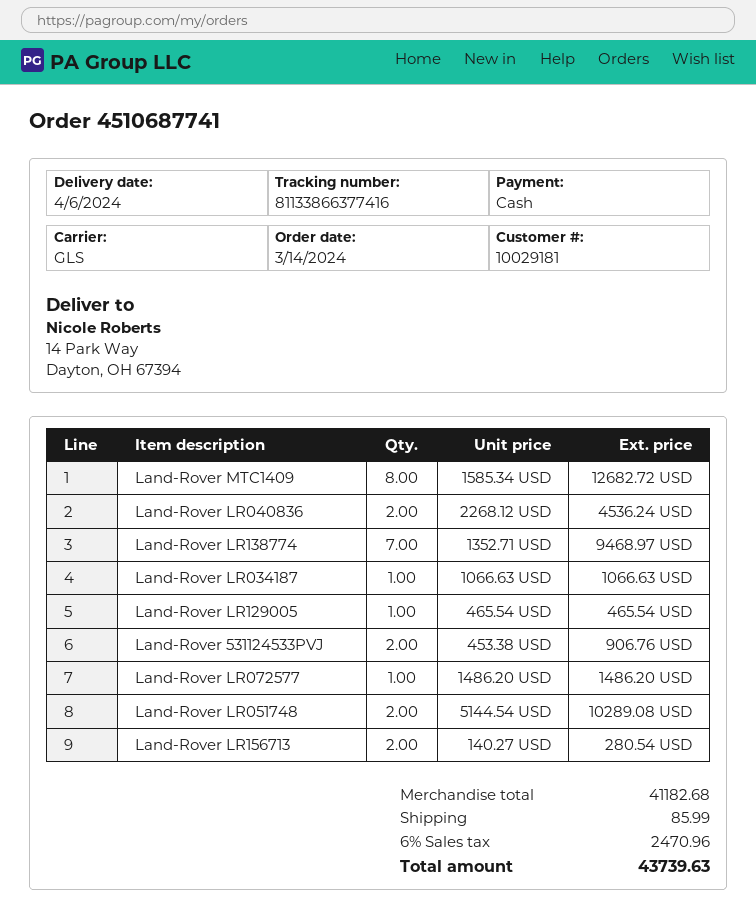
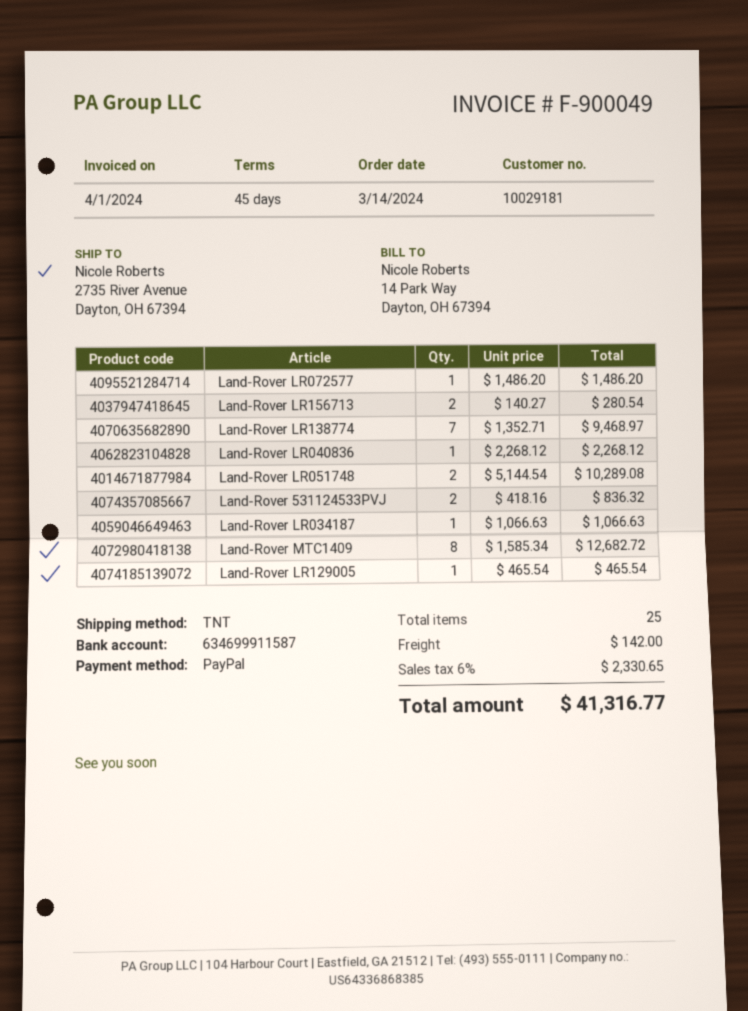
payment method: cash -> PayPal
shipping method: GLS -> TNT
ship to: 14 Park Way, Dayton, OH 67394 -> 2735 River Avenue, Dayton, OH 67394
Land-Rover LR040836: 2 x 2268.12 = 4536.24 -> 1 x 2268.12 = 2268.12
Land-Rover 531124533PVJ: 2 x 453.38 = 906.76 -> 2 x 418.16 = 836.32
shipping: 85.99 -> 142.00
tax: 6% = 2470.96 -> 6% = 2330.65
total: 43739.63 -> 41316.77

